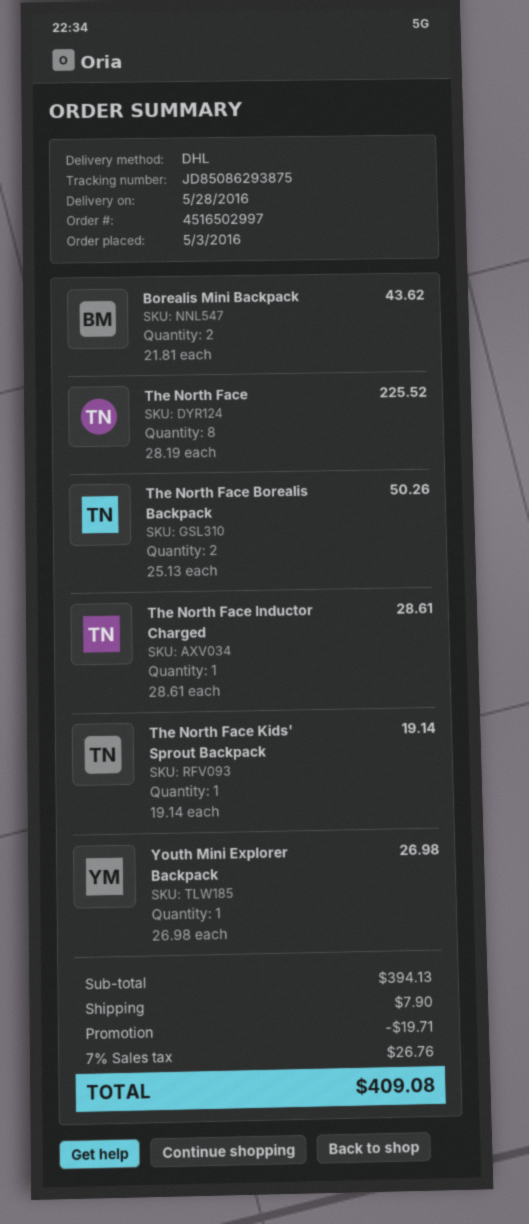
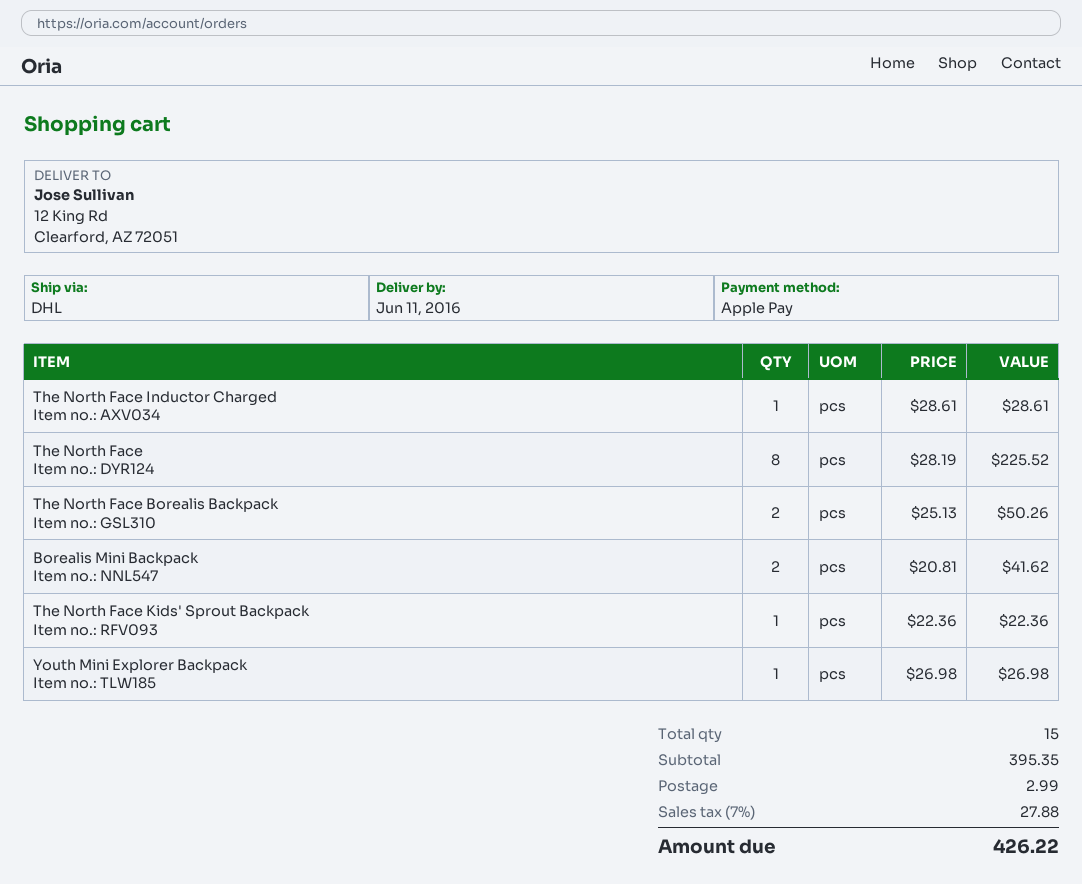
delivery date: 2016-05-28 -> 2016-06-11
Borealis Mini Backpack: 2 x 21.81 = 43.62 -> 2 x 20.81 = 41.62
The North Face Kids' Sprout Backpack: 1 x 19.14 = 19.14 -> 1 x 22.36 = 22.36
subtotal: 394.13 -> 395.35
discount: 19.71 -> none
shipping: 7.90 -> 2.99
tax: 7% = 26.76 -> 7% = 27.88
total: 409.08 -> 426.22

